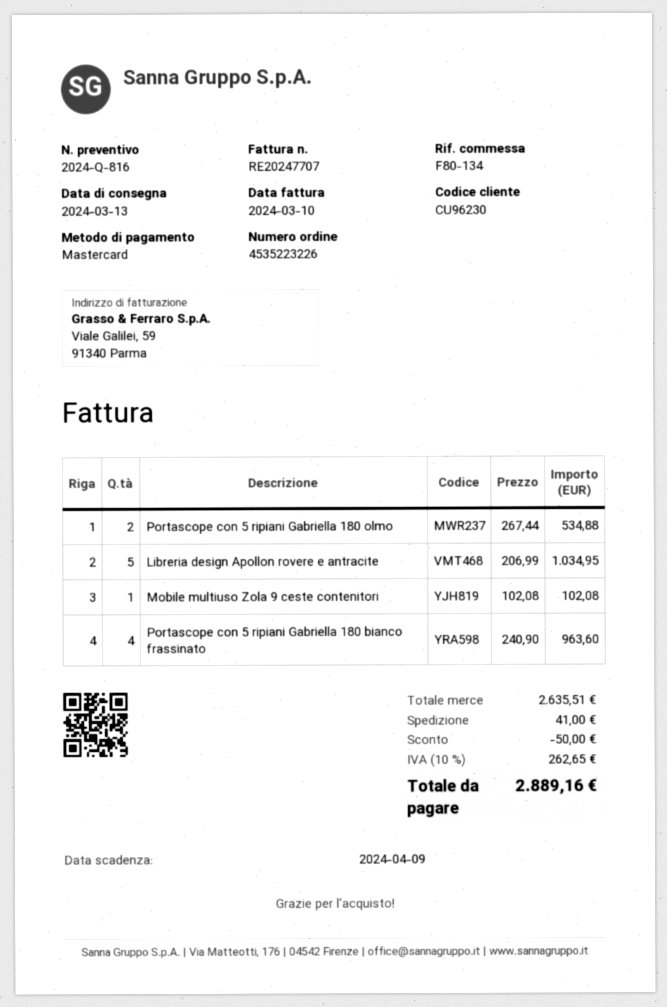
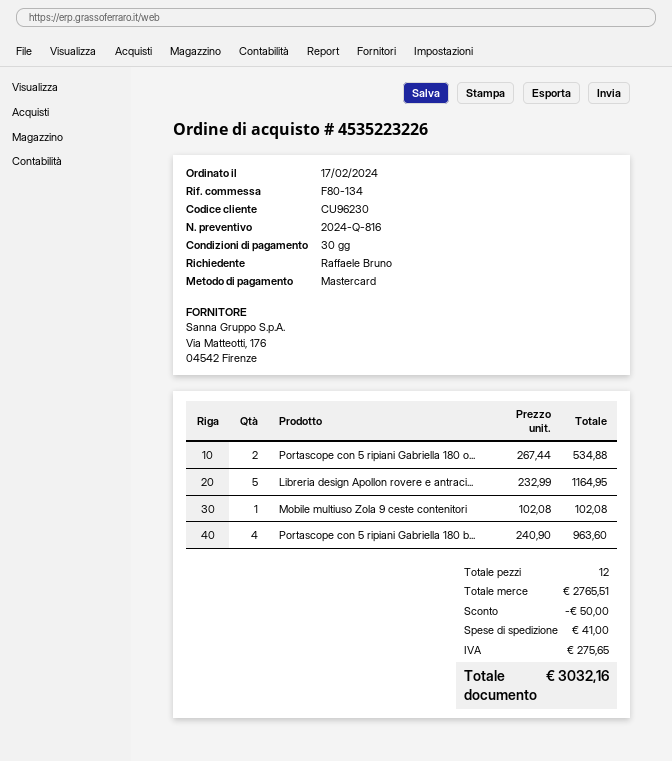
Libreria design Apollon rovere e antracite: 5 x 206.99 = 1034.95 -> 5 x 232.99 = 1164.95
subtotal: 2635.51 -> 2765.51
tax: 262.65 -> 275.65
total: 2889.16 -> 3032.16

